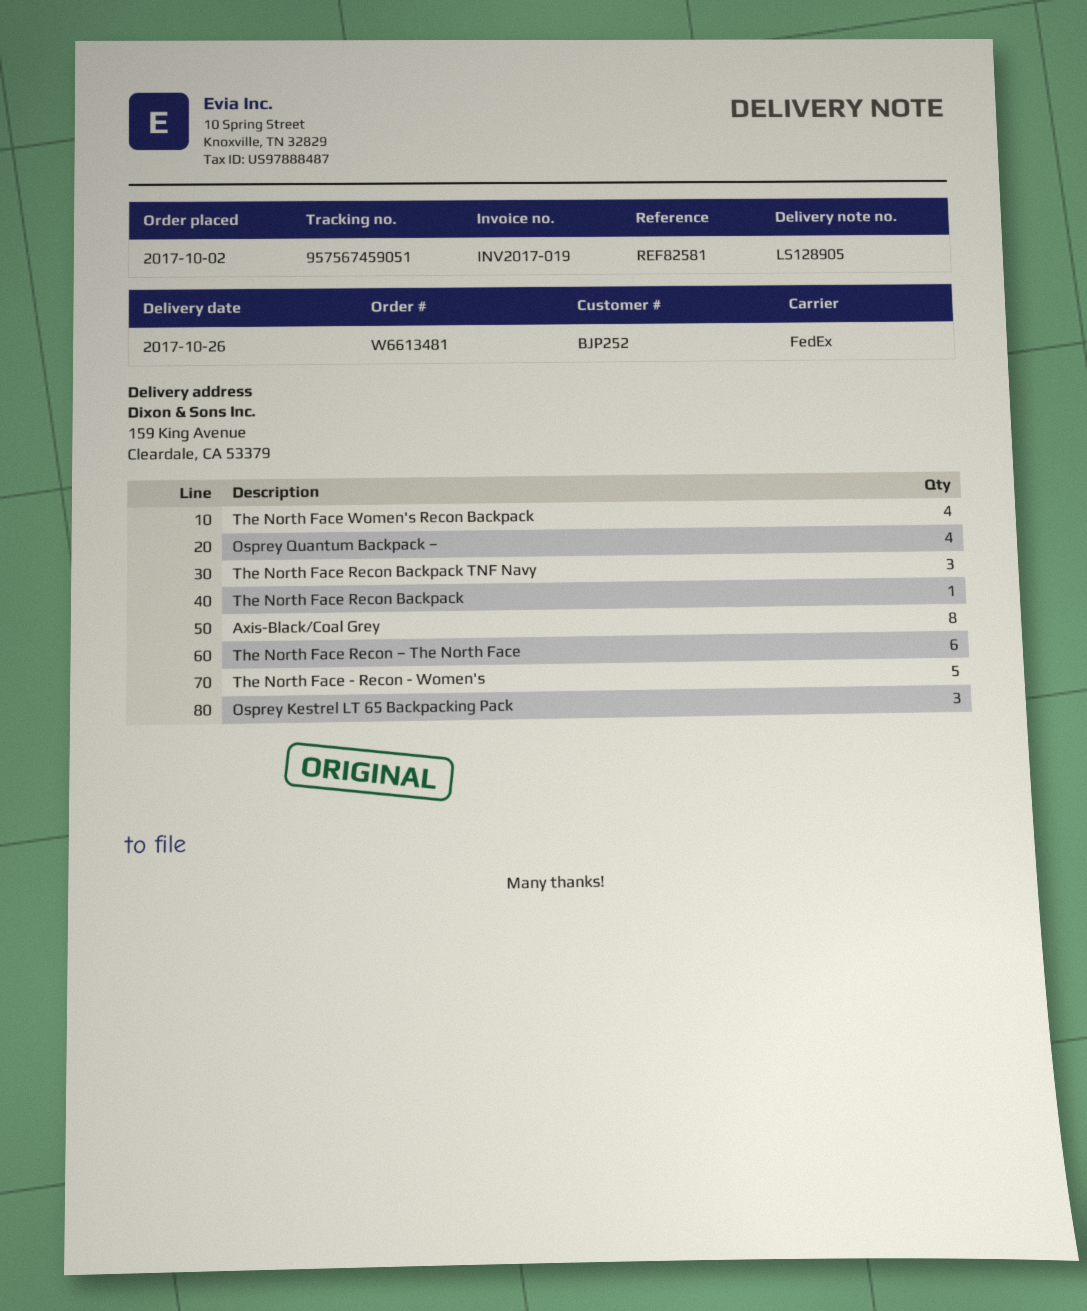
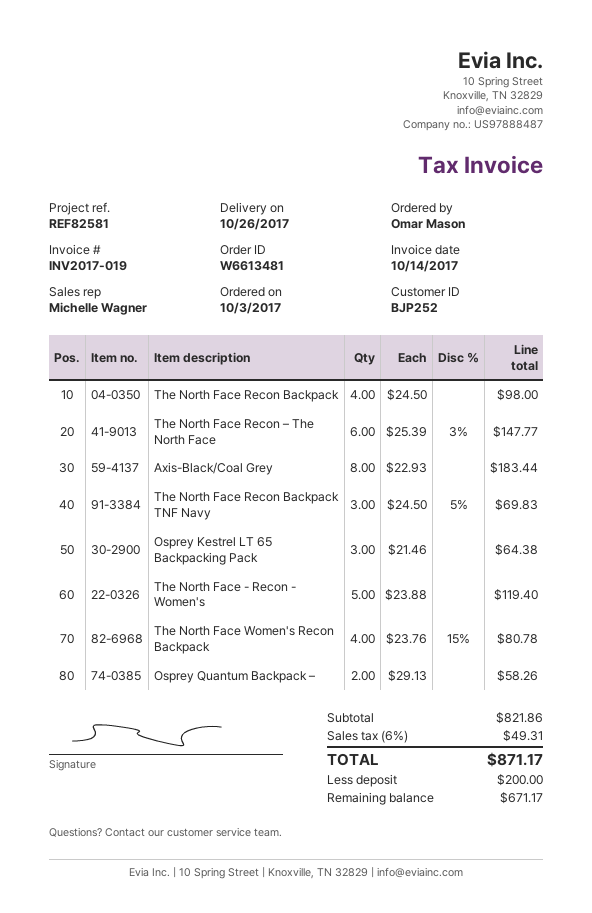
order date: 2017-10-02 -> 2017-10-03
Osprey Quantum Backpack –: 4 -> 2
The North Face Recon Backpack: 1 -> 4

